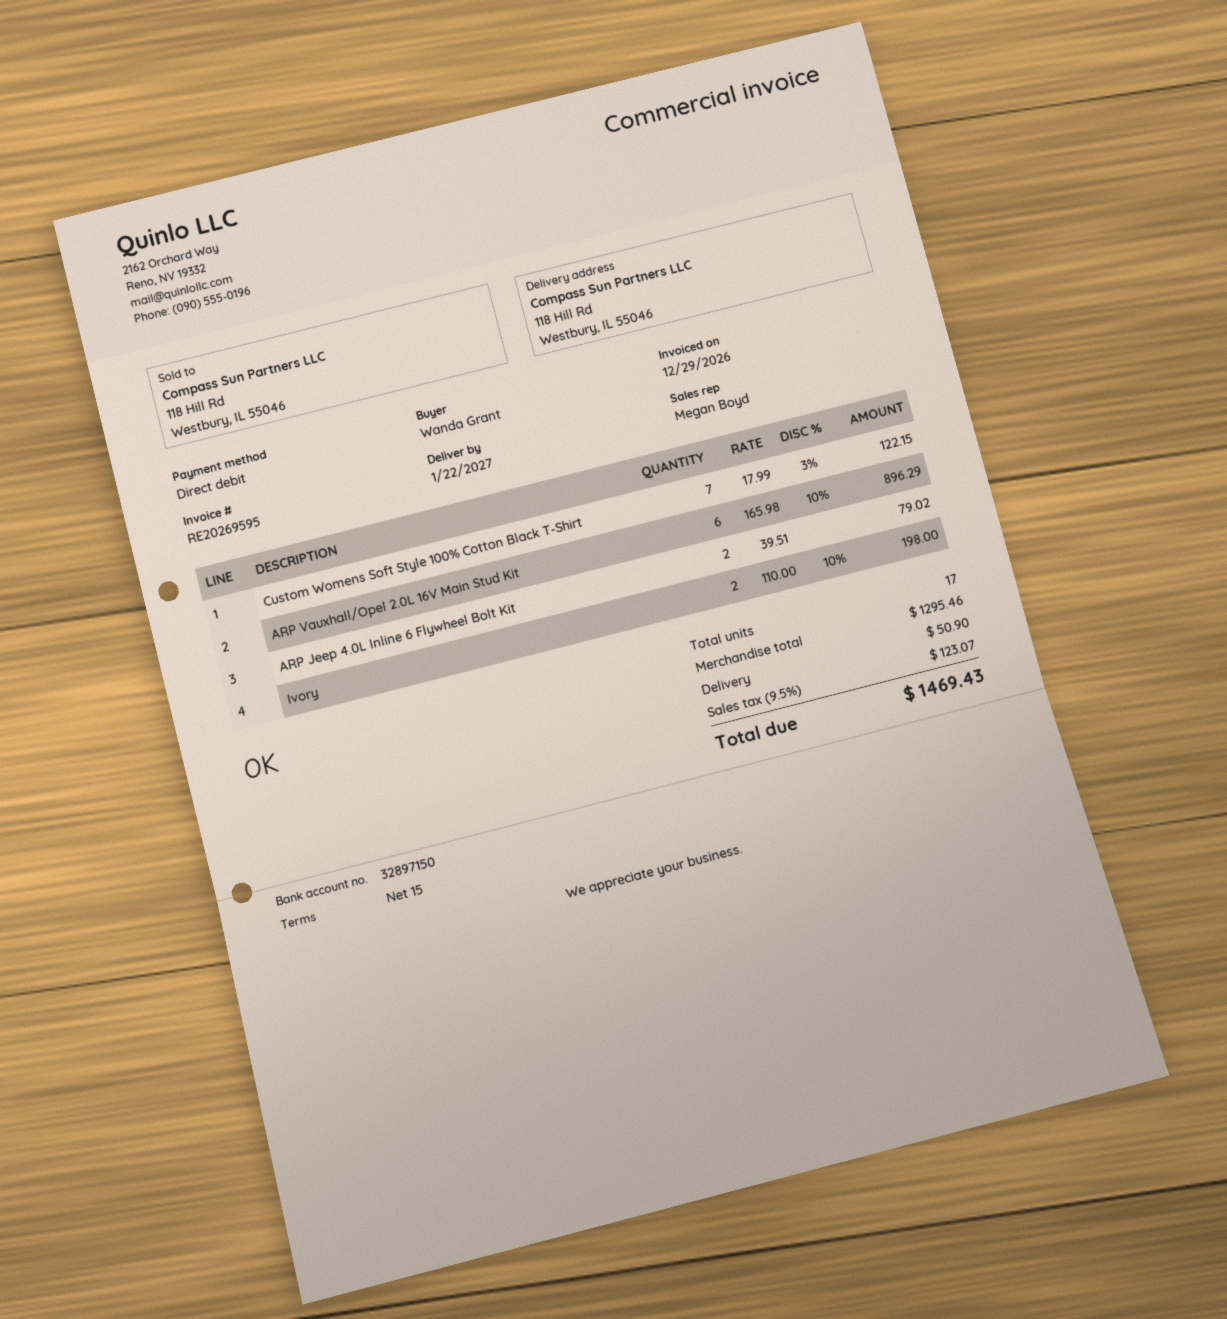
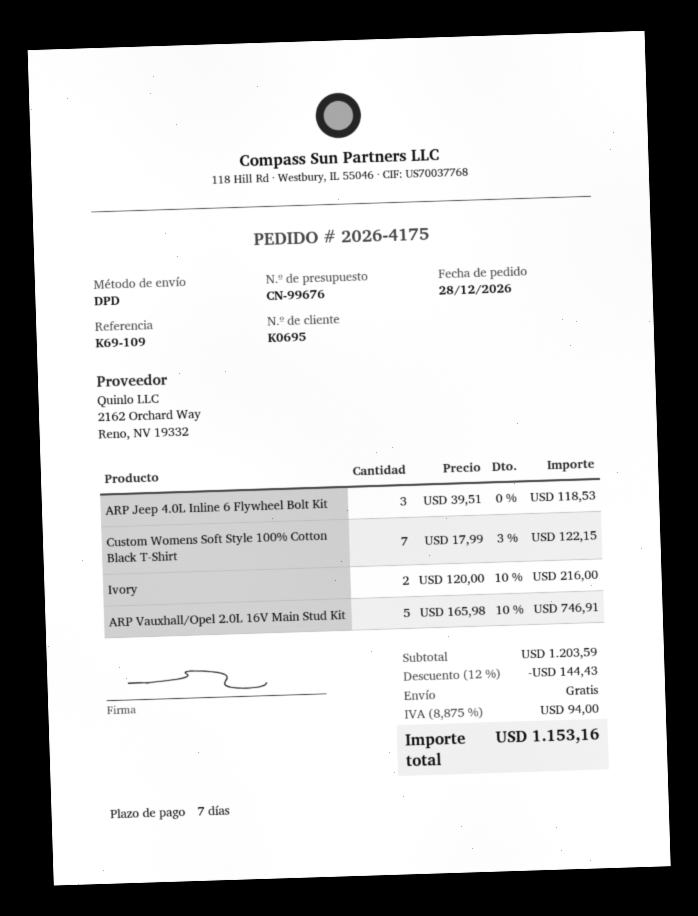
payment terms: 15 days -> 7 days
ARP Vauxhall/Opel 2.0L 16V Main Stud Kit: 6 x 165.98 - 10% = 896.29 -> 5 x 165.98 - 10% = 746.91
ARP Jeep 4.0L Inline 6 Flywheel Bolt Kit: 2 x 39.51 = 79.02 -> 3 x 39.51 = 118.53
Ivory: 2 x 110.00 - 10% = 198.00 -> 2 x 120.00 - 10% = 216.00
subtotal: 1295.46 -> 1203.59
discount: none -> 12% = 144.43
shipping: 50.90 -> 0.00
tax: 9.5% = 123.07 -> 8.875% = 94.00
total: 1469.43 -> 1153.16

